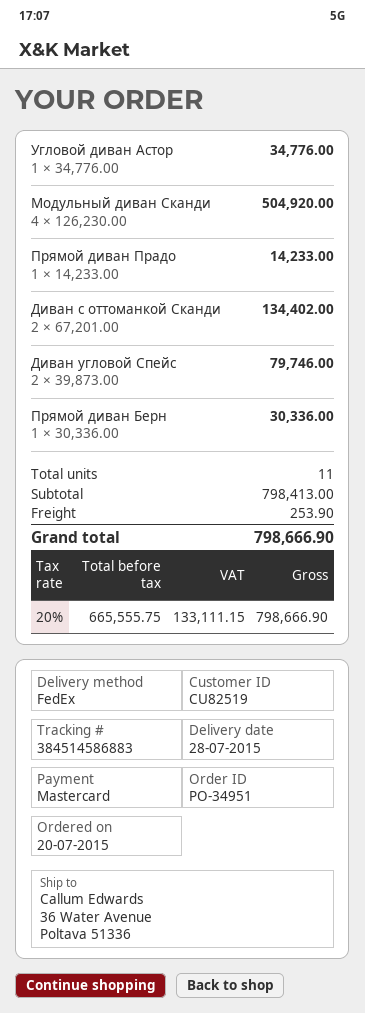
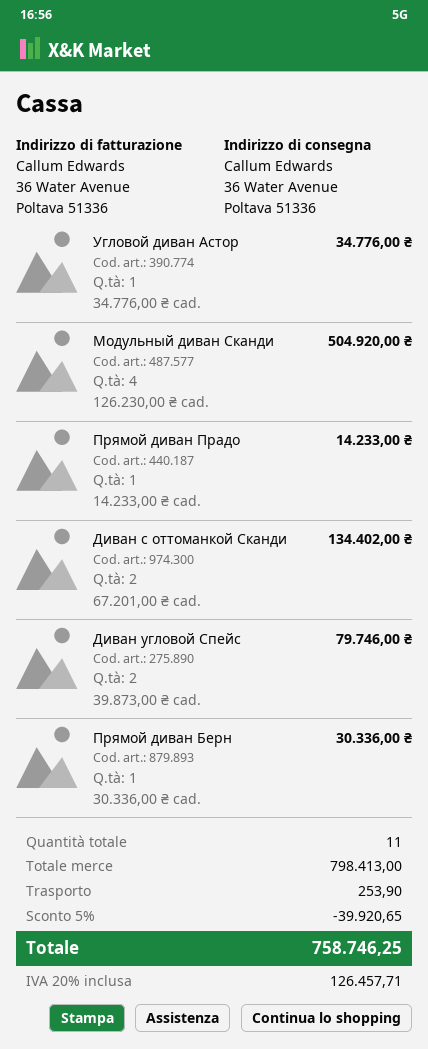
discount: none -> 5% = 39920.65
tax: 20% = 133111.15 -> 20% = 126457.71
total: 798666.90 -> 758746.25

